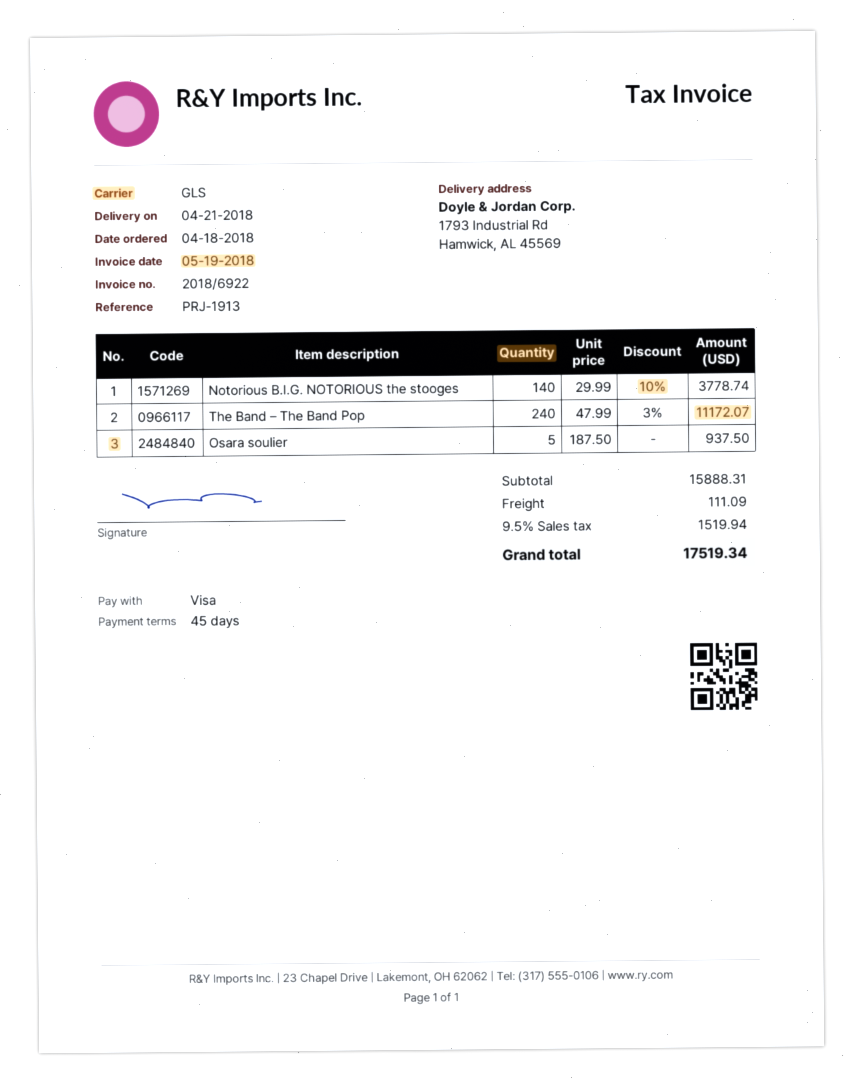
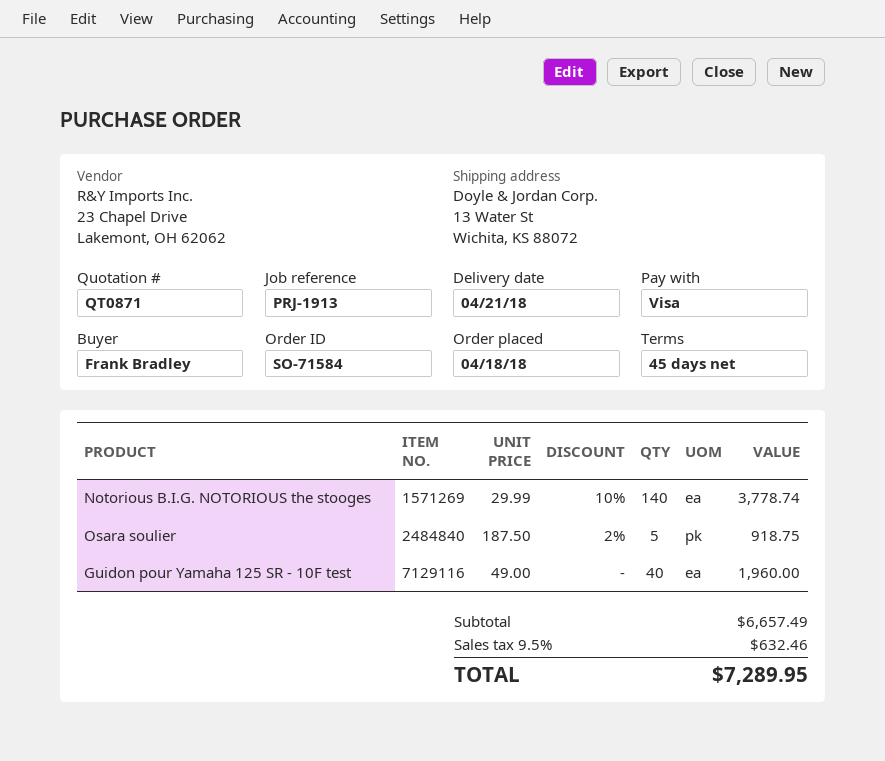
ship to: 1793 Industrial Rd, Hamwick, AL 45569 -> 13 Water St, Wichita, KS 88072
The Band – The Band Pop: 240 x 47.99 - 3% = 11172.07 -> none
Osara soulier: 5 x 187.50 = 937.50 -> 5 x 187.50 - 2% = 918.75
Guidon pour Yamaha 125 SR - 10F test: none -> 40 x 49.00 = 1960.00
subtotal: 15888.31 -> 6657.49
shipping: 111.09 -> none
tax: 9.5% = 1519.94 -> 9.5% = 632.46
total: 17519.34 -> 7289.95

